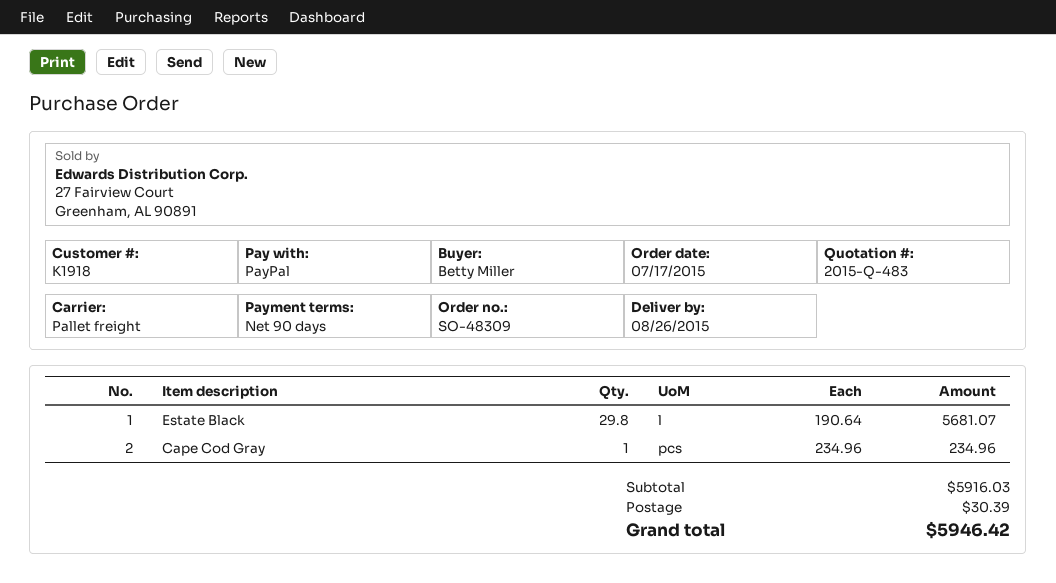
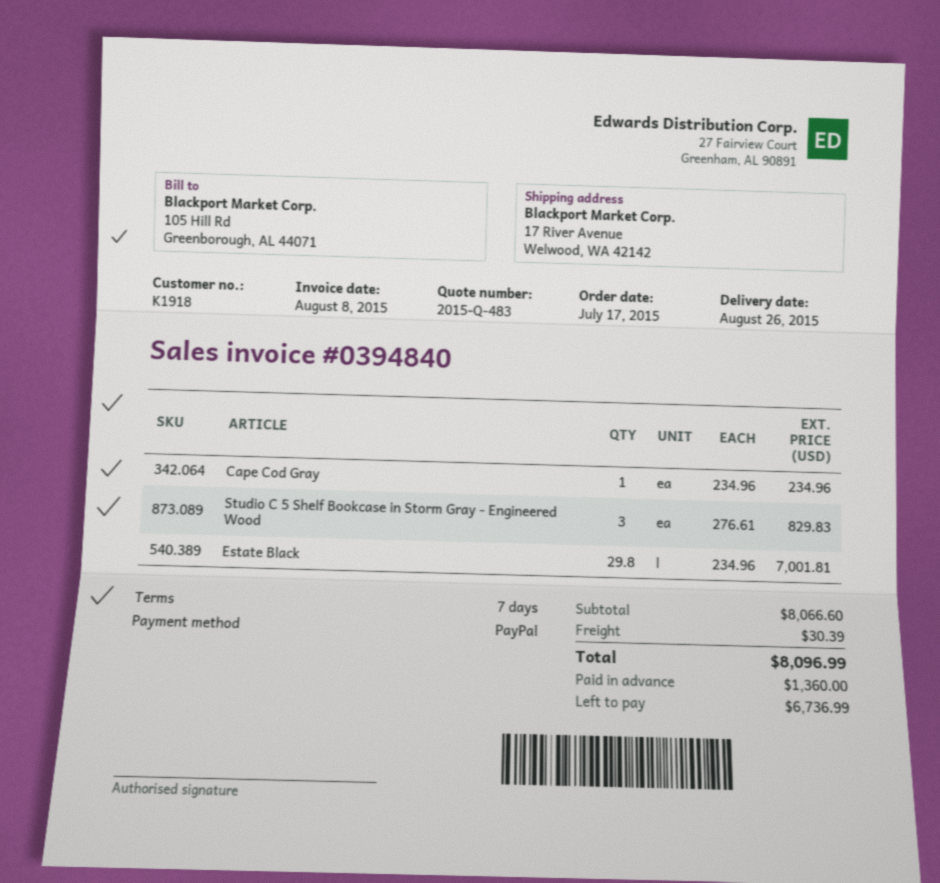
payment terms: 90 days -> 7 days
Estate Black: 29.8 x 190.64 = 5681.07 -> 29.8 x 234.96 = 7001.81
Studio C 5 Shelf Bookcase in Storm Gray - Engineered Wood: none -> 3 x 276.61 = 829.83
subtotal: 5916.03 -> 8066.60
total: 5946.42 -> 8096.99

